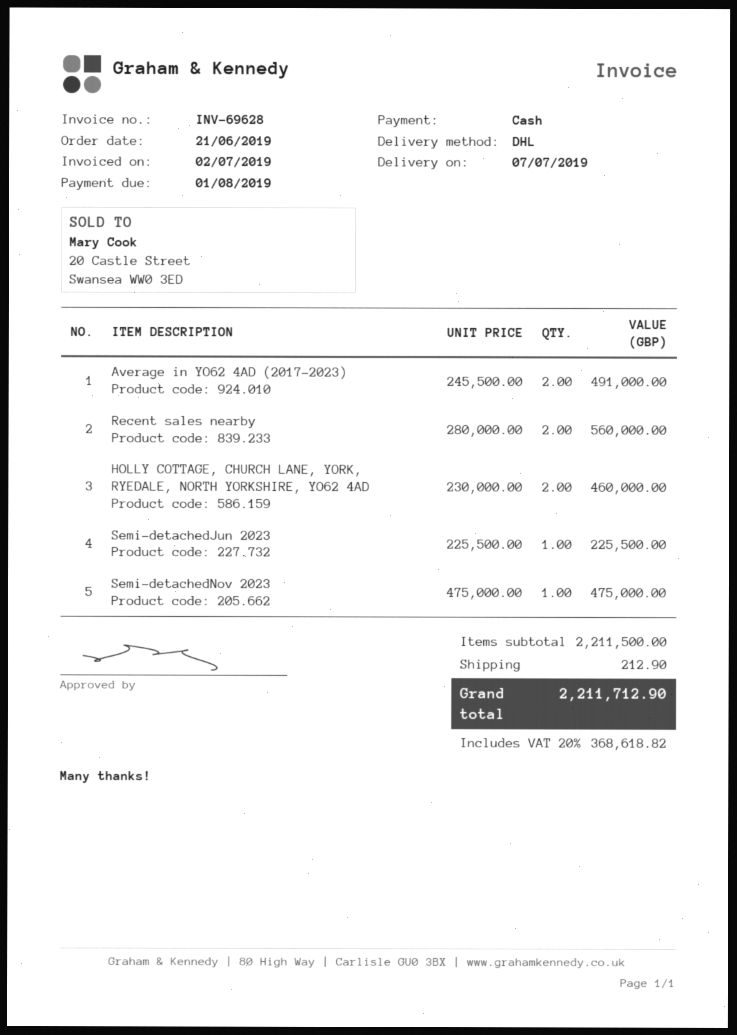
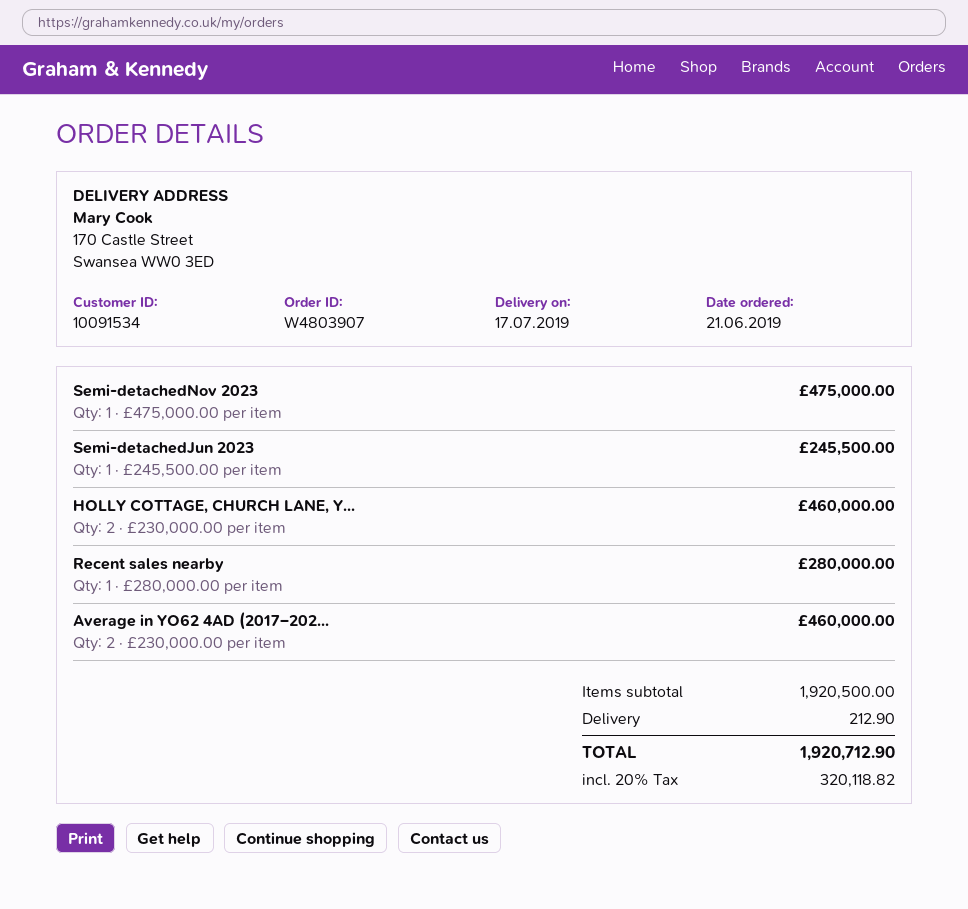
delivery date: 2019-07-07 -> 2019-07-17
Average in YO62 4AD (2017–2023): 2 x 245500.00 = 491000.00 -> 2 x 230000.00 = 460000.00
Recent sales nearby: 2 x 280000.00 = 560000.00 -> 1 x 280000.00 = 280000.00
Semi-detachedJun 2023: 1 x 225500.00 = 225500.00 -> 1 x 245500.00 = 245500.00
subtotal: 2211500.00 -> 1920500.00
tax: 20% = 368618.82 -> 20% = 320118.82
total: 2211712.90 -> 1920712.90

